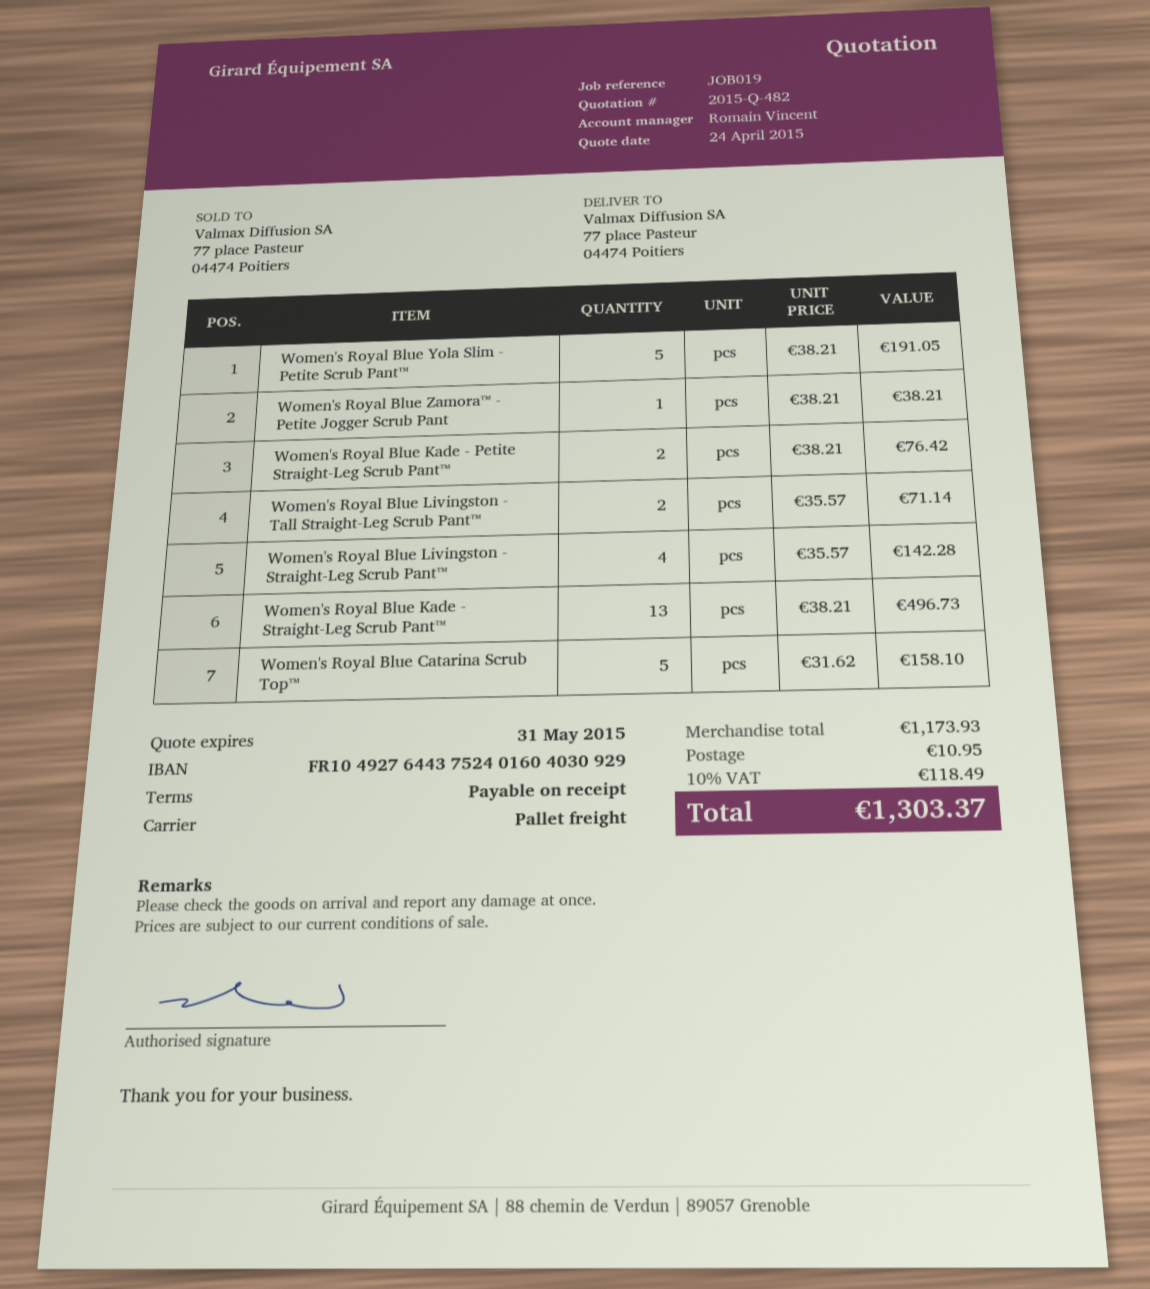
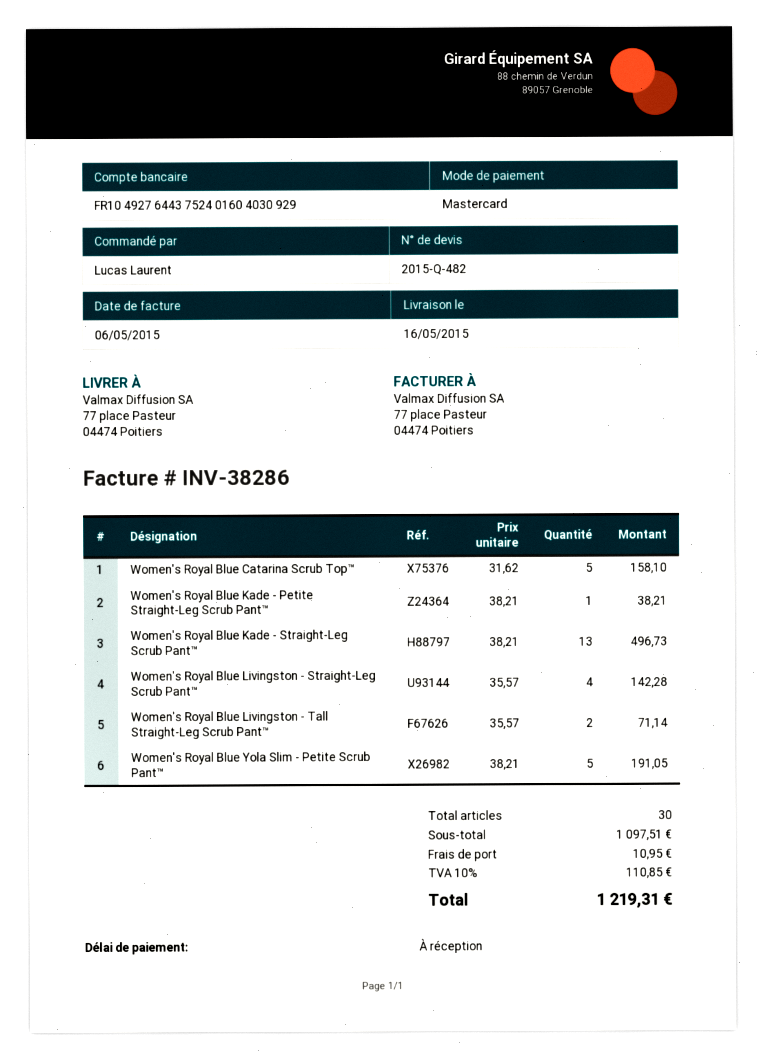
Women's Royal Blue Zamora™ - Petite Jogger Scrub Pant: 1 x 38.21 = 38.21 -> none
Women's Royal Blue Kade - Petite Straight-Leg Scrub Pant™: 2 x 38.21 = 76.42 -> 1 x 38.21 = 38.21
subtotal: 1173.93 -> 1097.51
tax: 10% = 118.49 -> 10% = 110.85
total: 1303.37 -> 1219.31

